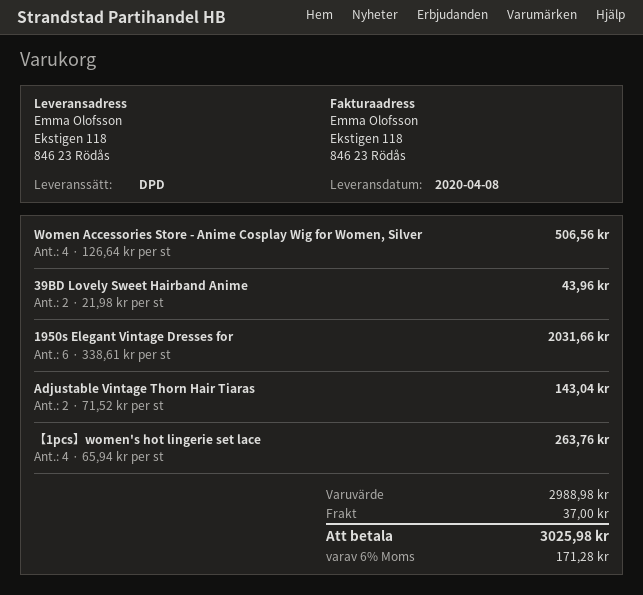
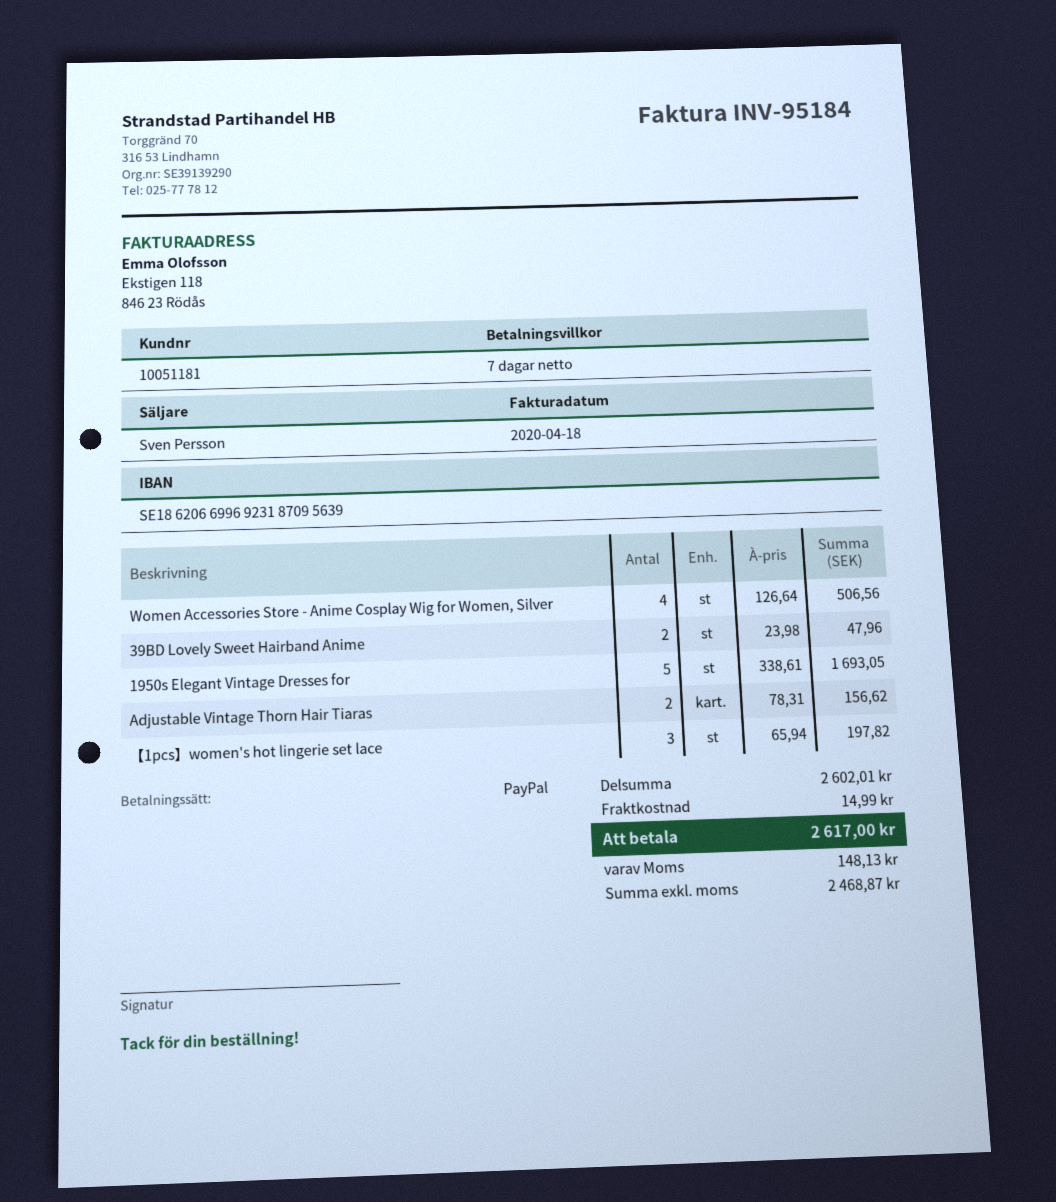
39BD Lovely Sweet Hairband Anime: 2 x 21.98 = 43.96 -> 2 x 23.98 = 47.96
1950s Elegant Vintage Dresses for: 6 x 338.61 = 2031.66 -> 5 x 338.61 = 1693.05
Adjustable Vintage Thorn Hair Tiaras: 2 x 71.52 = 143.04 -> 2 x 78.31 = 156.62
【1pcs】women's hot lingerie set lace: 4 x 65.94 = 263.76 -> 3 x 65.94 = 197.82
subtotal: 2988.98 -> 2602.01
shipping: 37.00 -> 14.99
tax: 171.28 -> 148.13
total: 3025.98 -> 2617.00

